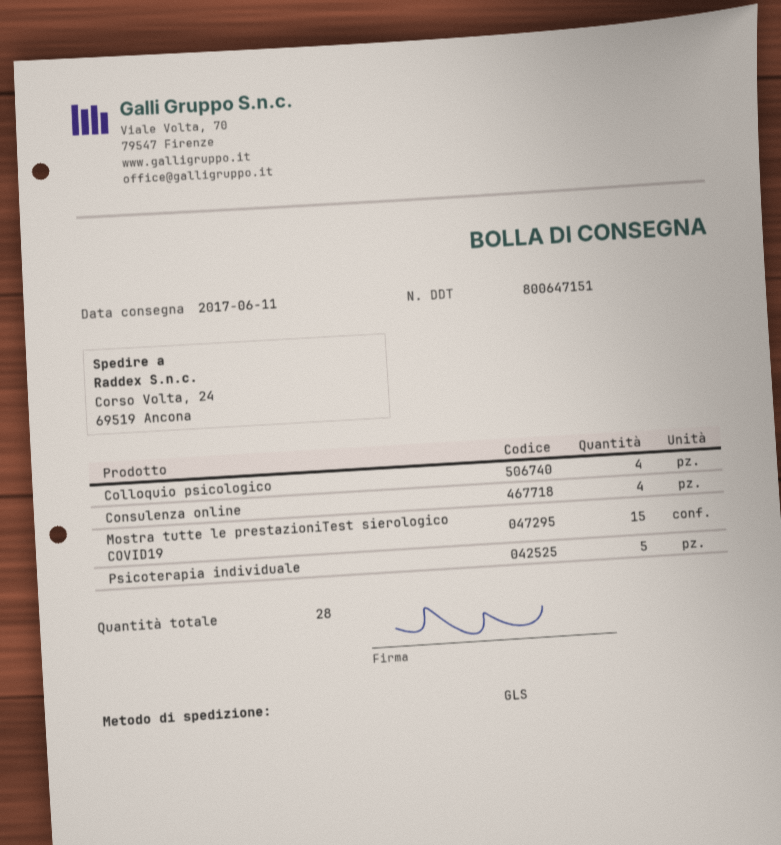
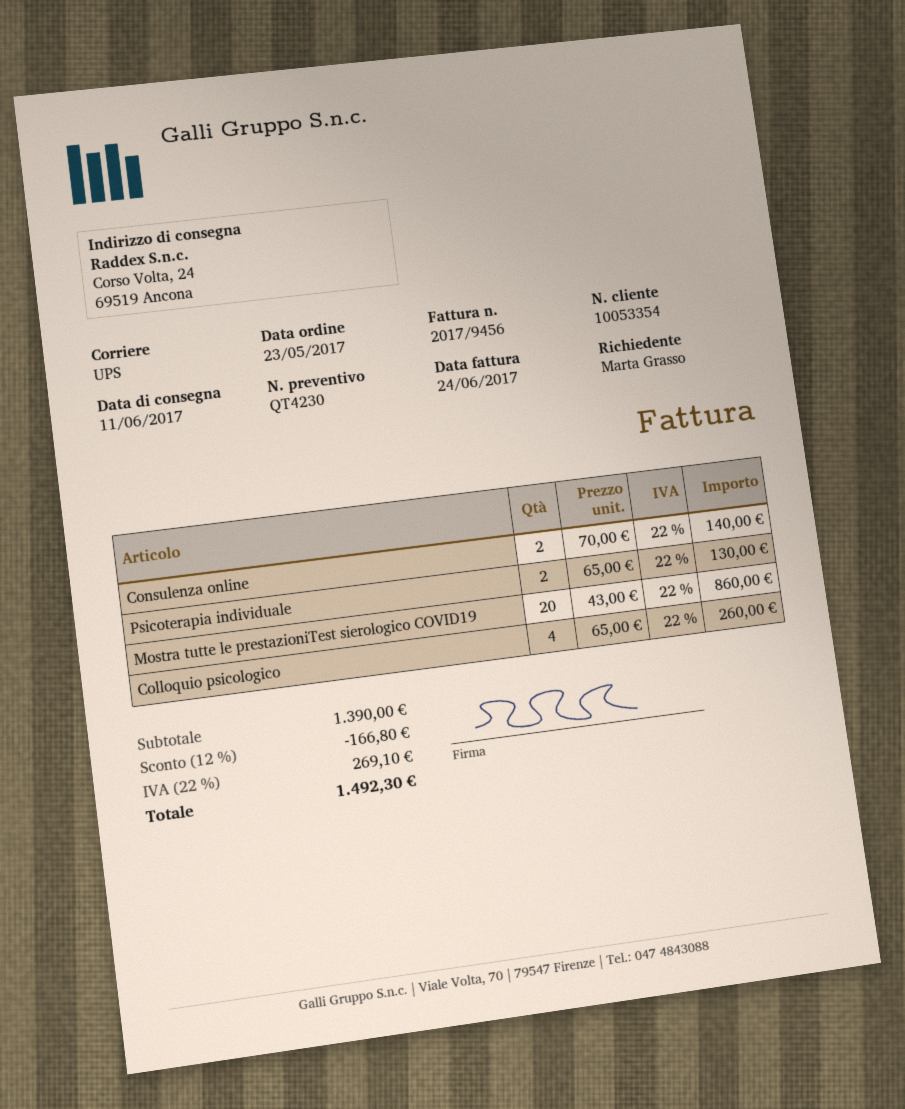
shipping method: GLS -> UPS
Consulenza online: 4 -> 2
Mostra tutte le prestazioniTest sierologico COVID19: 15 -> 20
Psicoterapia individuale: 5 -> 2

